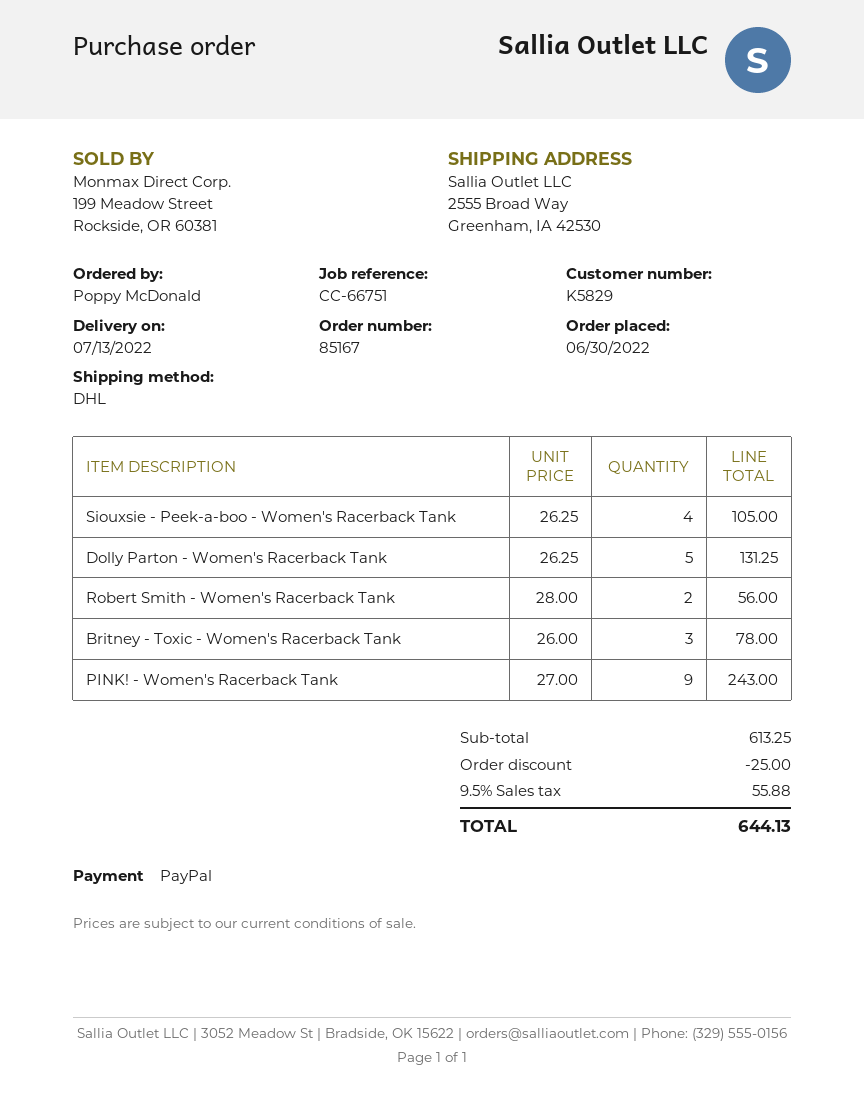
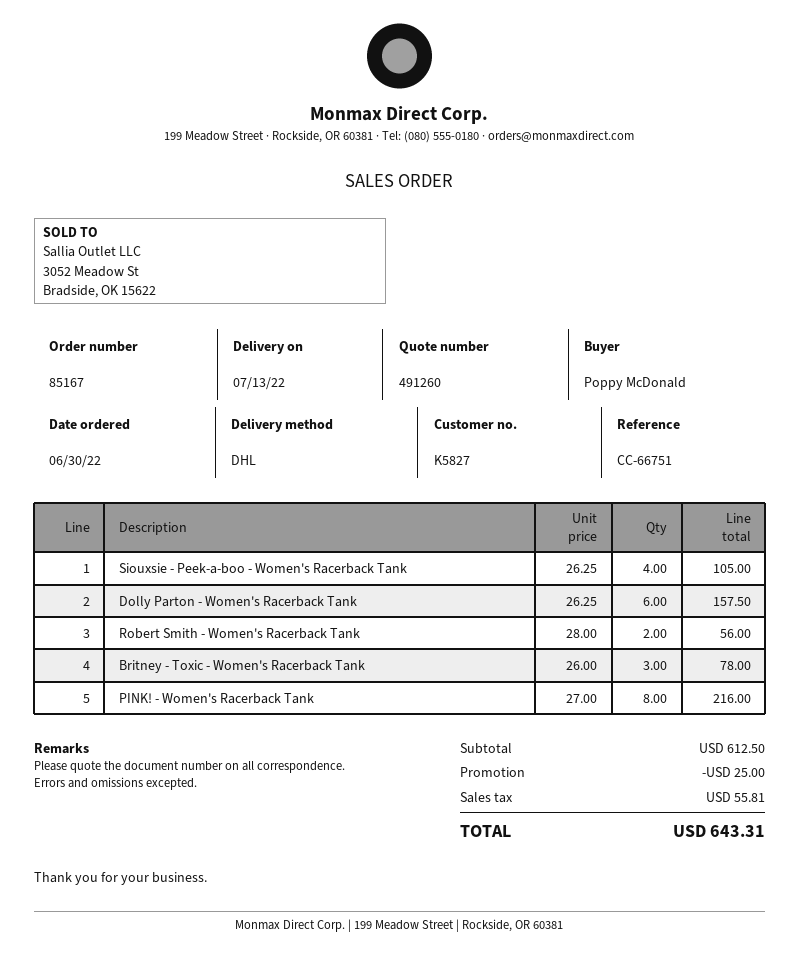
customer number: K5829 -> K5827
Dolly Parton - Women's Racerback Tank: 5 x 26.25 = 131.25 -> 6 x 26.25 = 157.50
PINK! - Women's Racerback Tank: 9 x 27.00 = 243.00 -> 8 x 27.00 = 216.00
subtotal: 613.25 -> 612.50
tax: 55.88 -> 55.81
total: 644.13 -> 643.31

